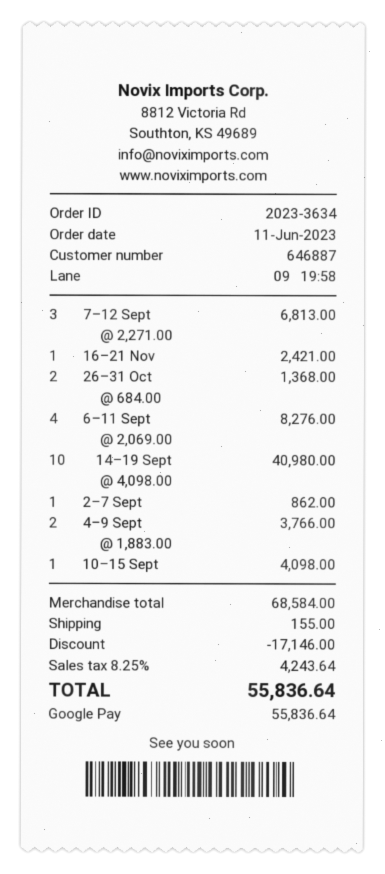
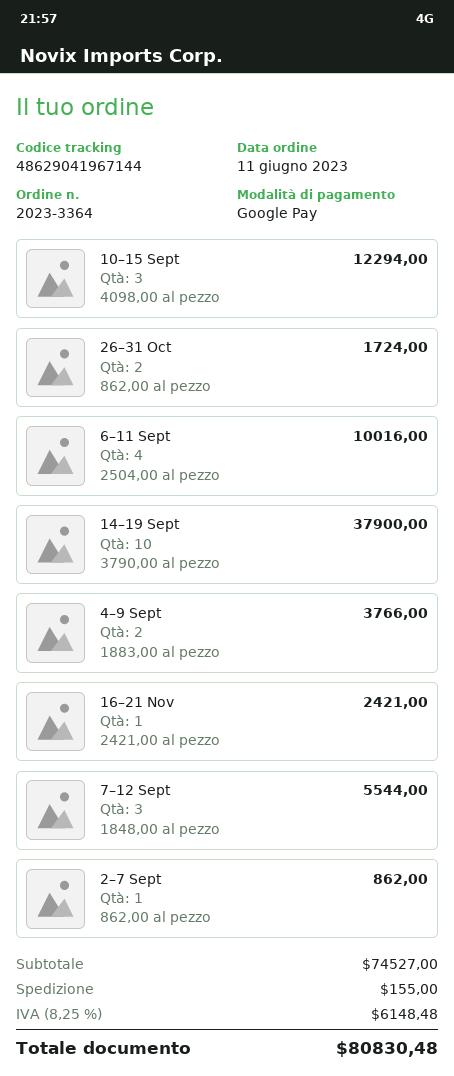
order number: 2023-3634 -> 2023-3364
7–12 Sept: 3 x 2271.00 = 6813.00 -> 3 x 1848.00 = 5544.00
26–31 Oct: 2 x 684.00 = 1368.00 -> 2 x 862.00 = 1724.00
6–11 Sept: 4 x 2069.00 = 8276.00 -> 4 x 2504.00 = 10016.00
14–19 Sept: 10 x 4098.00 = 40980.00 -> 10 x 3790.00 = 37900.00
10–15 Sept: 1 x 4098.00 = 4098.00 -> 3 x 4098.00 = 12294.00
subtotal: 68584.00 -> 74527.00
discount: 17146.00 -> none
tax: 8.25% = 4243.64 -> 8.25% = 6148.48
total: 55836.64 -> 80830.48

